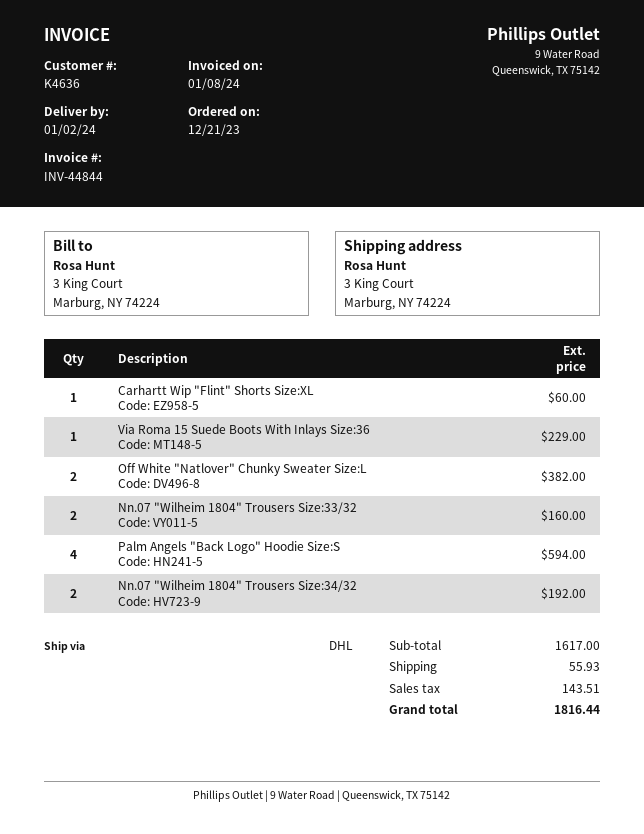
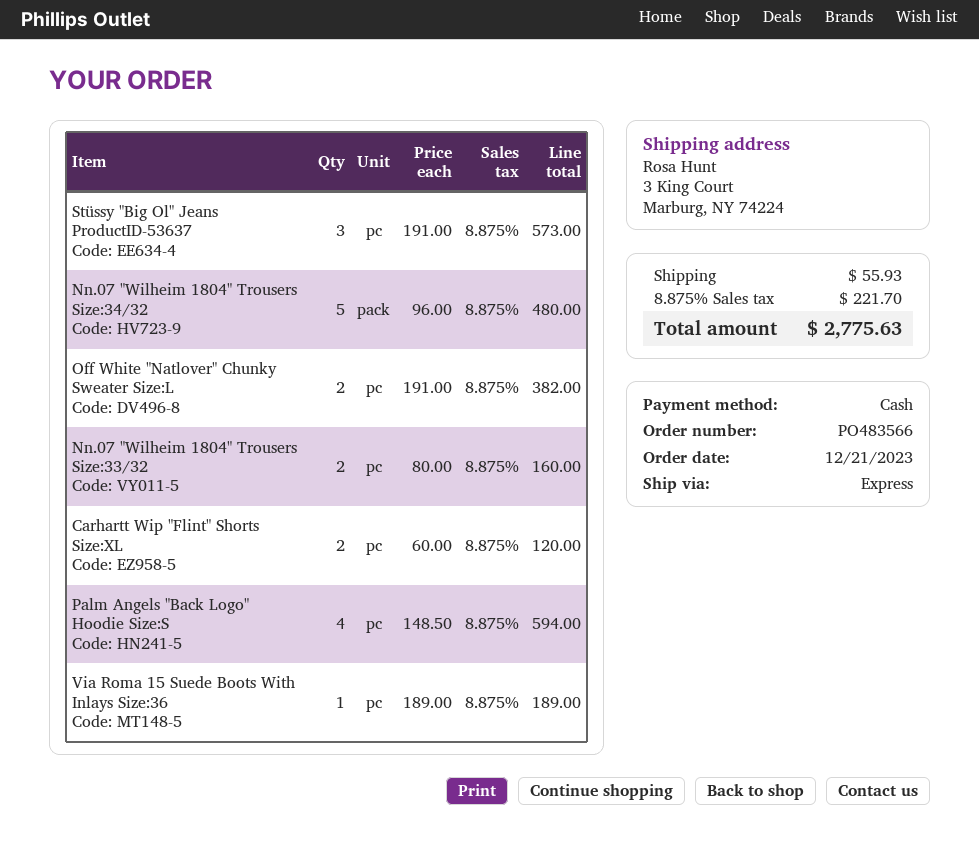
shipping method: DHL -> express
Carhartt Wip "Flint" Shorts Size:XL: 1 for 60.00 -> 2 for 120.00
Via Roma 15 Suede Boots With Inlays Size:36: 1 for 229.00 -> 1 for 189.00
Nn.07 "Wilheim 1804" Trousers Size:34/32: 2 for 192.00 -> 5 for 480.00
Stüssy "Big Ol" Jeans ProductID-53637: none -> 3 for 573.00
tax: 143.51 -> 221.70
total: 1816.44 -> 2775.63

